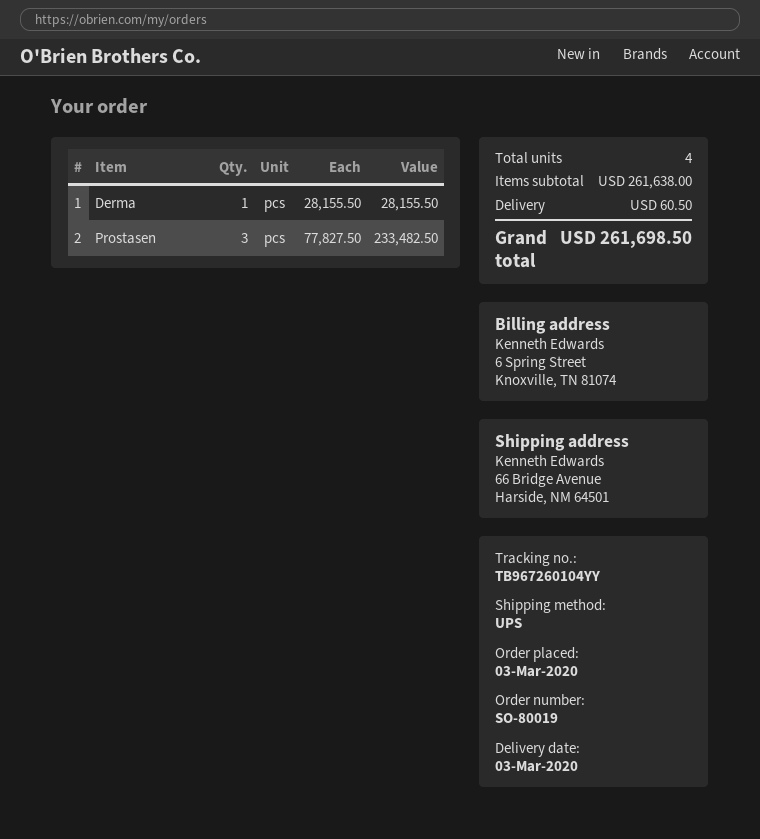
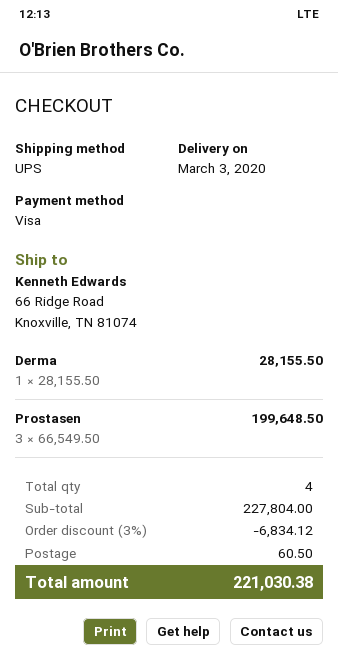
ship to: 66 Bridge Avenue, Harside, NM 64501 -> 66 Ridge Road, Knoxville, TN 81074
Prostasen: 3 x 77827.50 = 233482.50 -> 3 x 66549.50 = 199648.50
subtotal: 261638.00 -> 227804.00
discount: none -> 3% = 6834.12
total: 261698.50 -> 221030.38

